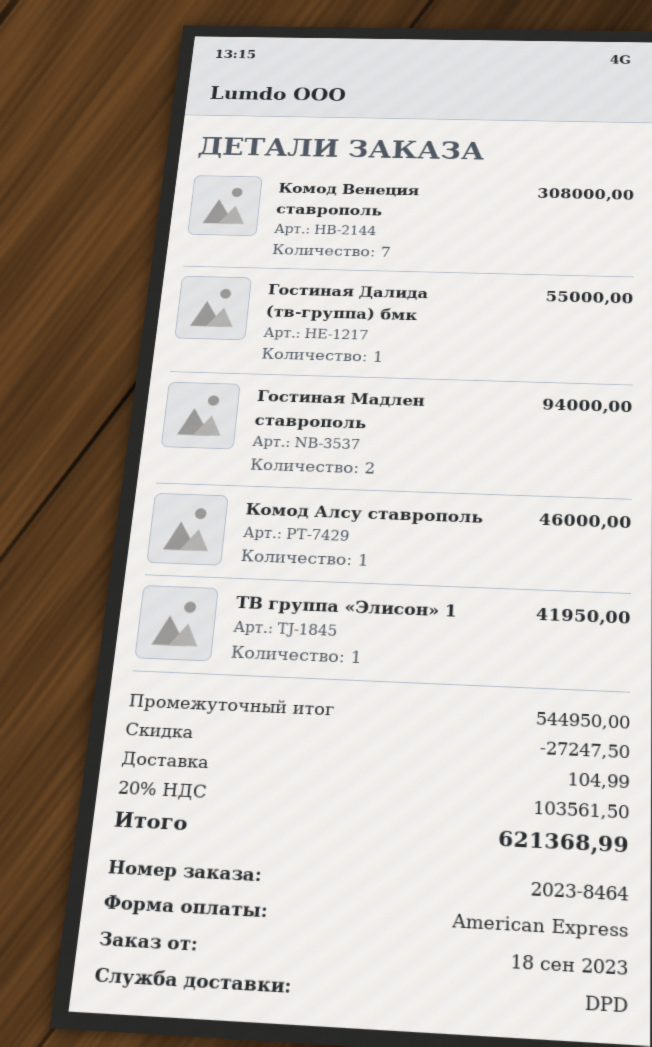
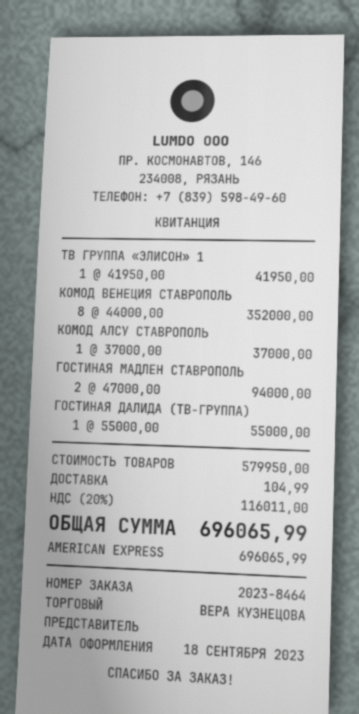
Комод Венеция ставрополь: 7 for 308000.00 -> 8 for 352000.00
Комод Алсу ставрополь: 1 for 46000.00 -> 1 for 37000.00
subtotal: 544950.00 -> 579950.00
discount: 27247.50 -> none
tax: 20% = 103561.50 -> 20% = 116011.00
total: 621368.99 -> 696065.99

